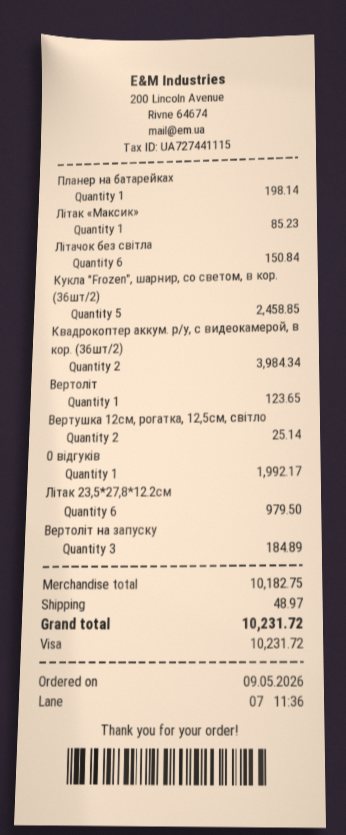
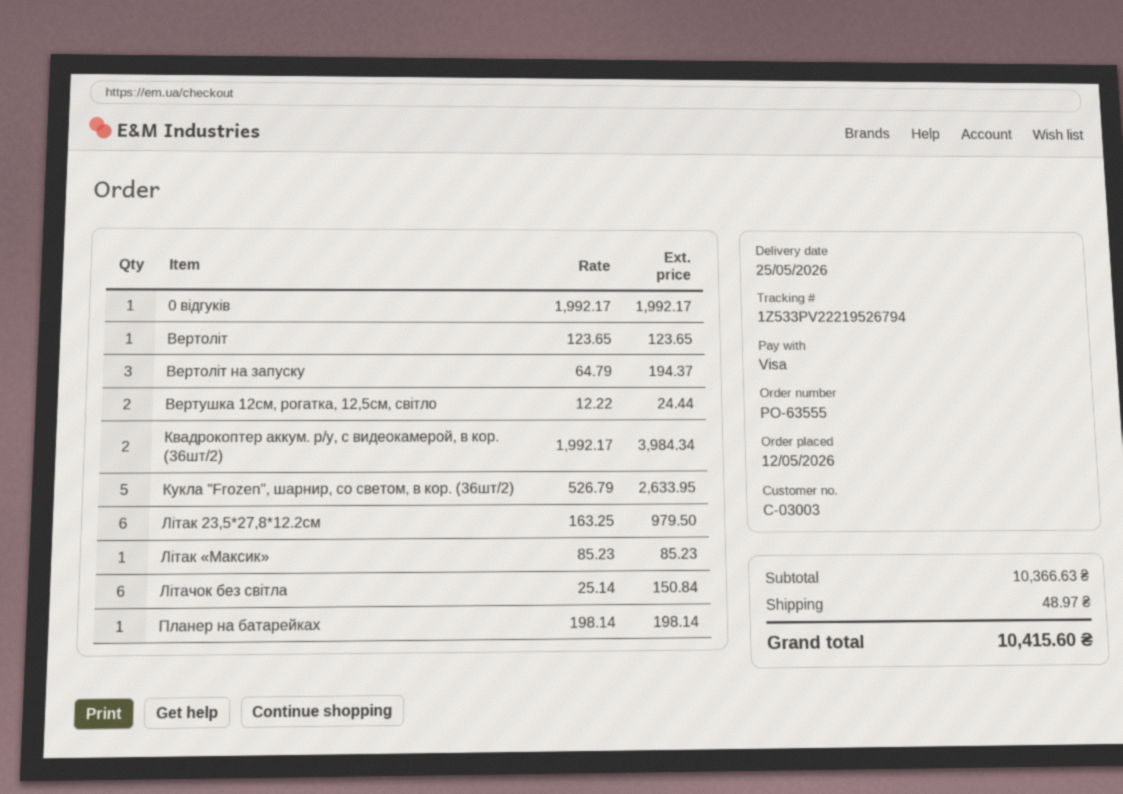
order date: 2026-05-09 -> 2026-05-12
Кукла "Frozen", шарнир, со светом, в кор. (36шт/2): 5 for 2458.85 -> 5 for 2633.95
Вертушка 12см, рогатка, 12,5см, світло: 2 for 25.14 -> 2 for 24.44
Вертоліт на запуску: 3 for 184.89 -> 3 for 194.37
subtotal: 10182.75 -> 10366.63
total: 10231.72 -> 10415.60

